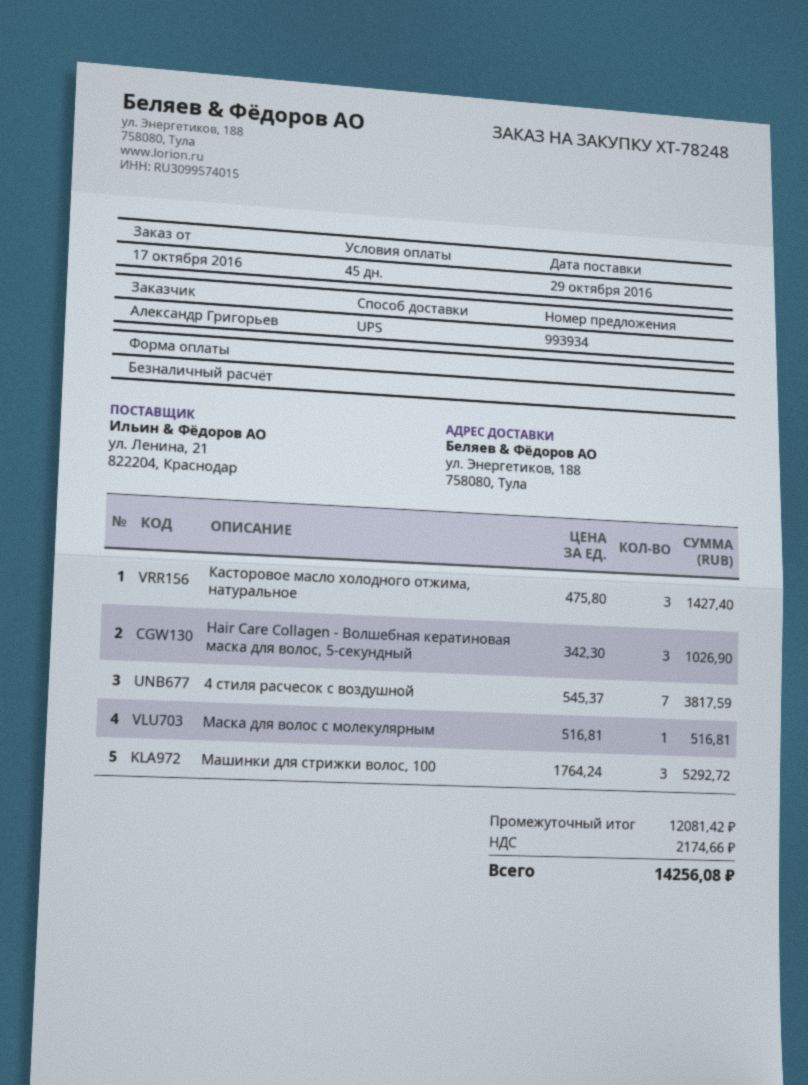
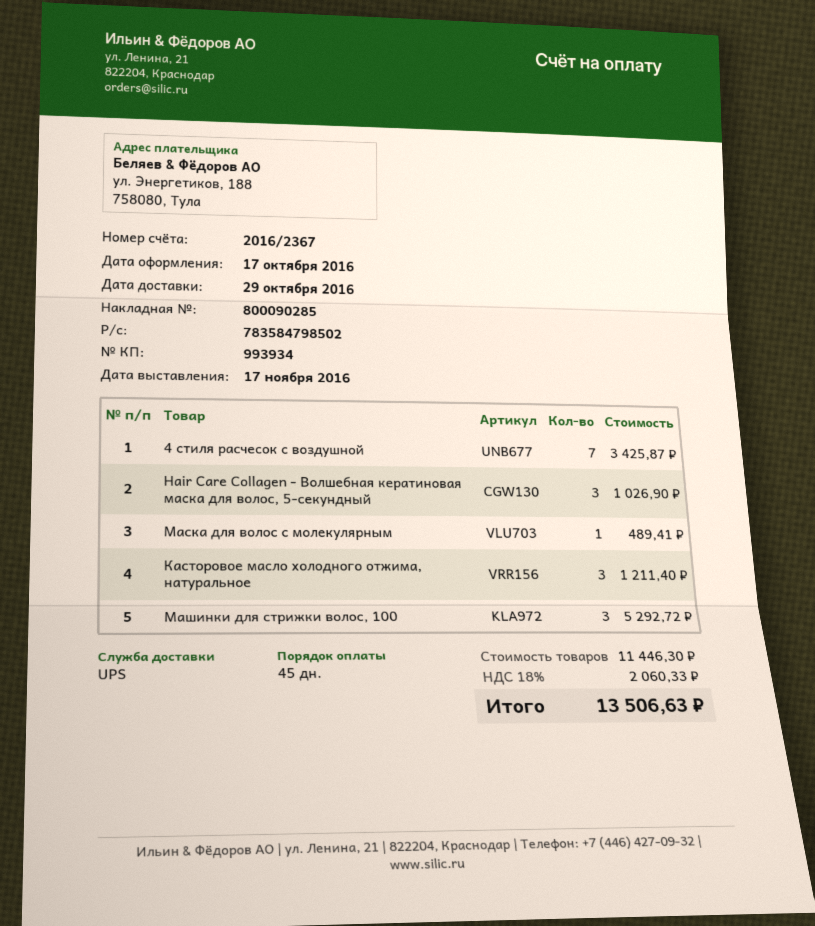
Касторовое масло холодного отжима, натуральное: 3 for 1427.40 -> 3 for 1211.40
4 стиля расчесок с воздушной: 7 for 3817.59 -> 7 for 3425.87
Маска для волос с молекулярным: 1 for 516.81 -> 1 for 489.41
subtotal: 12081.42 -> 11446.30
tax: 2174.66 -> 2060.33
total: 14256.08 -> 13506.63

